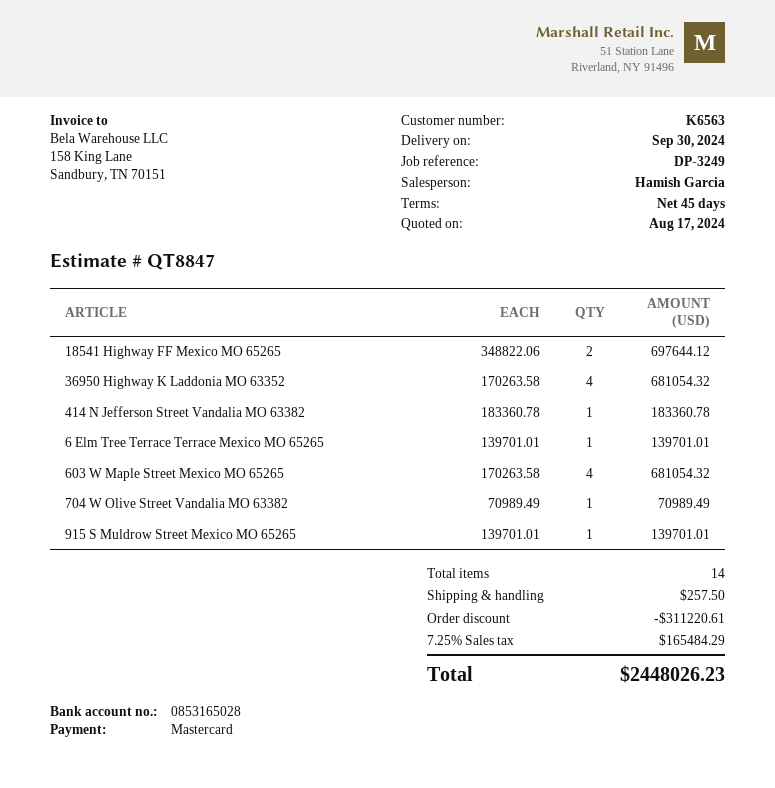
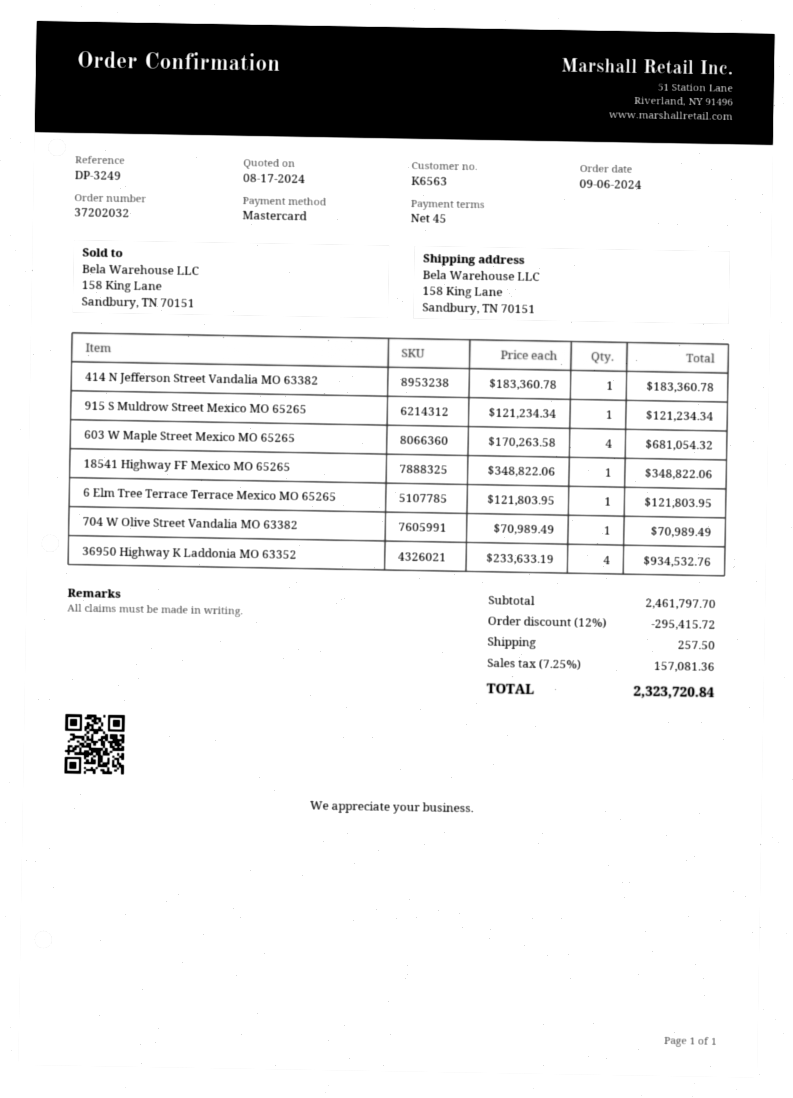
18541 Highway FF Mexico MO 65265: 2 x 348822.06 = 697644.12 -> 1 x 348822.06 = 348822.06
36950 Highway K Laddonia MO 63352: 4 x 170263.58 = 681054.32 -> 4 x 233633.19 = 934532.76
6 Elm Tree Terrace Terrace Mexico MO 65265: 1 x 139701.01 = 139701.01 -> 1 x 121803.95 = 121803.95
915 S Muldrow Street Mexico MO 65265: 1 x 139701.01 = 139701.01 -> 1 x 121234.34 = 121234.34
discount: 311220.61 -> 295415.72
tax: 7.25% = 165484.29 -> 7.25% = 157081.36
total: 2448026.23 -> 2323720.84

